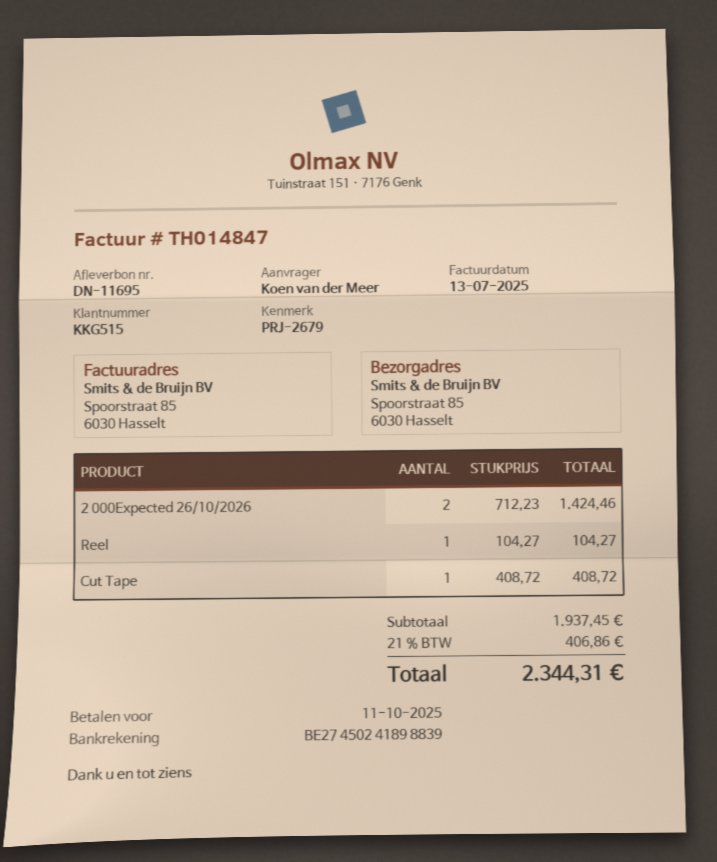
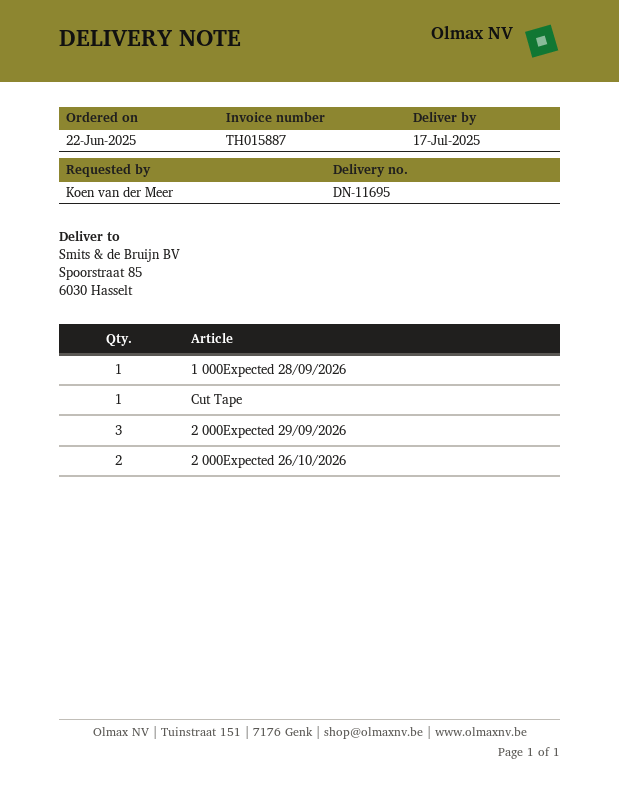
invoice number: TH014847 -> TH015887
Reel: 1 -> none
1 000Expected 28/09/2026: none -> 1
2 000Expected 29/09/2026: none -> 3

